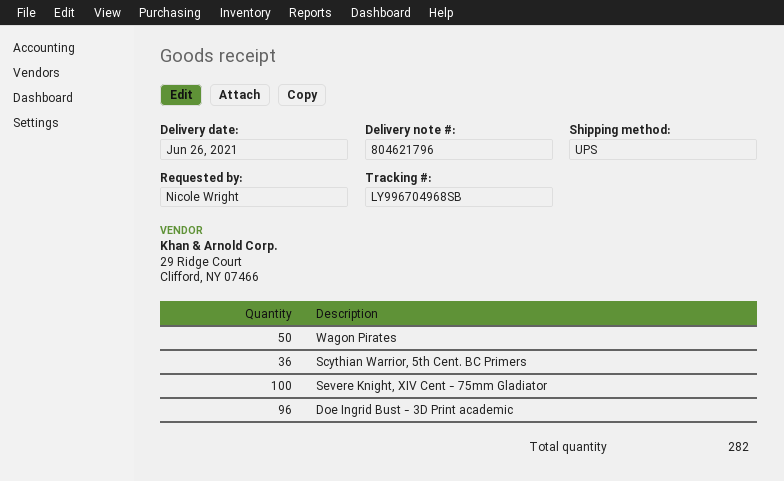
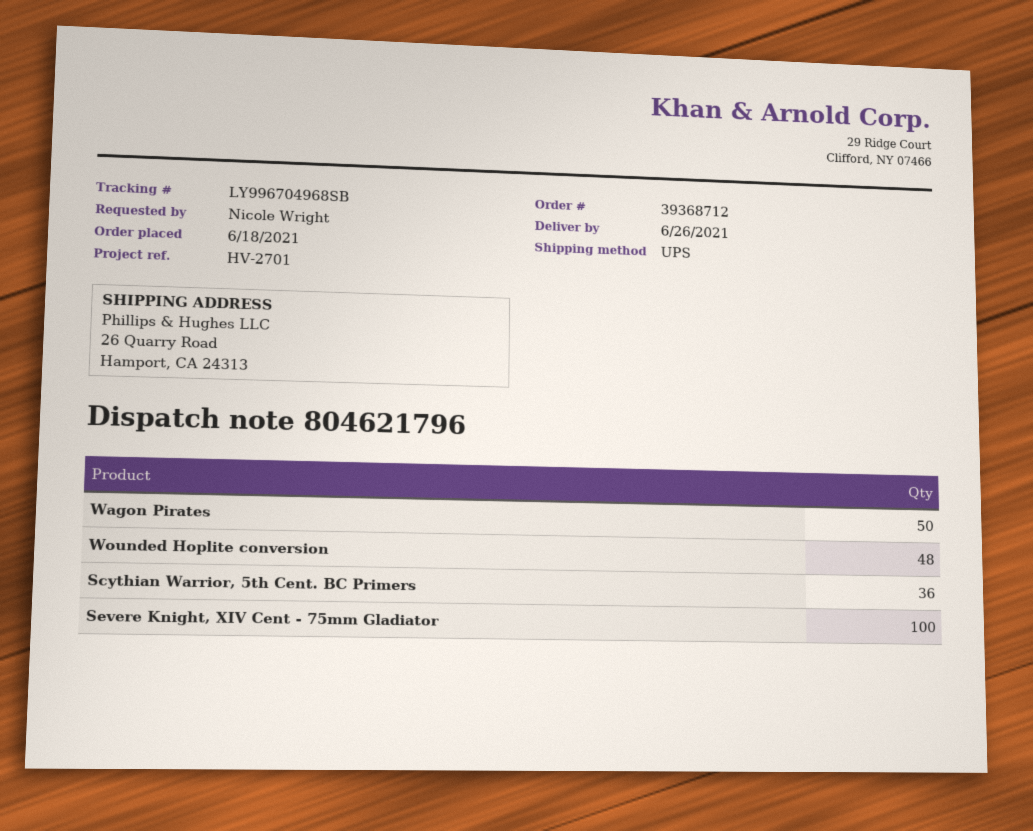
Doe Ingrid Bust - 3D Print academic: 96 -> none
Wounded Hoplite conversion: none -> 48

